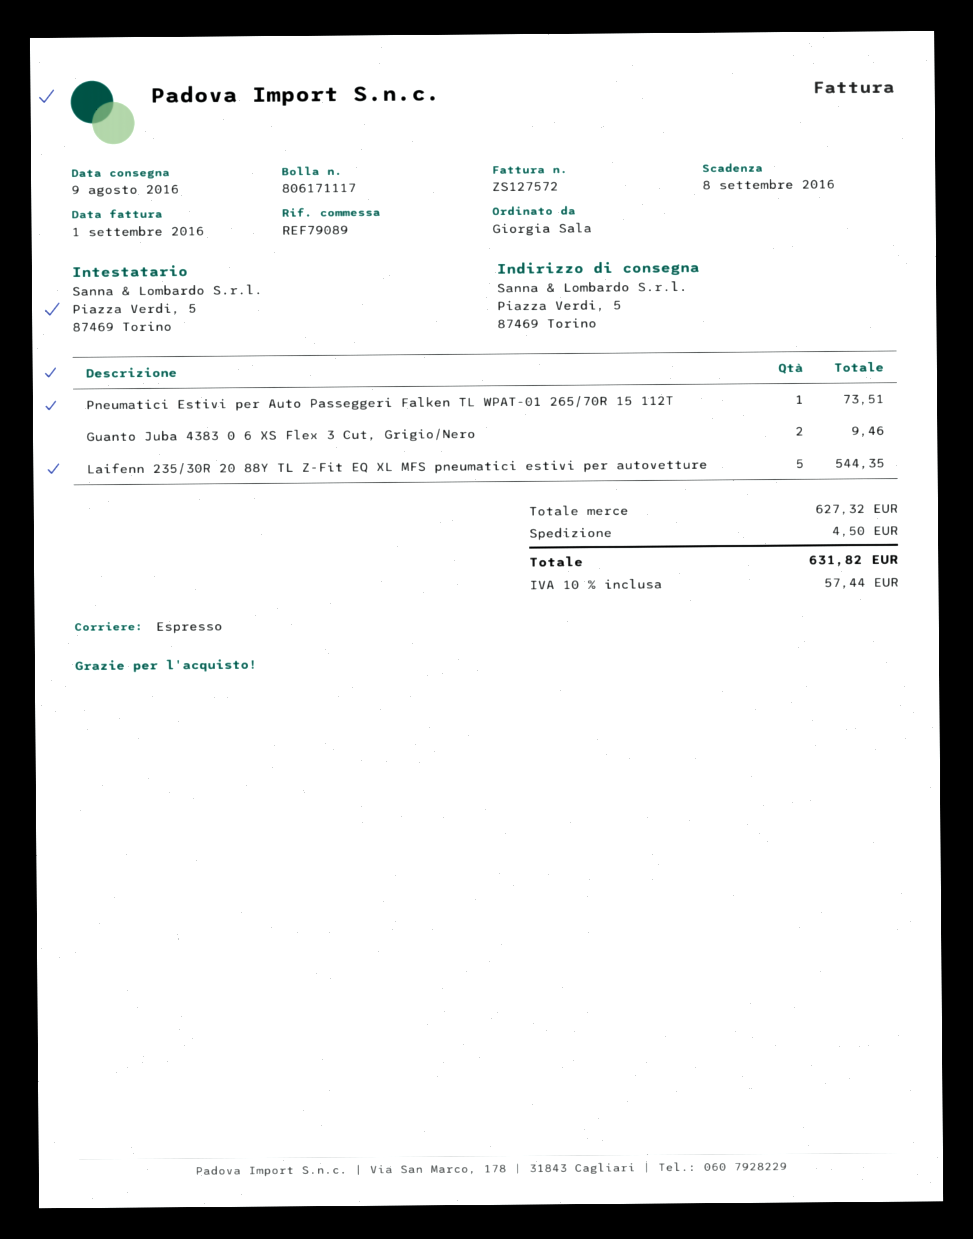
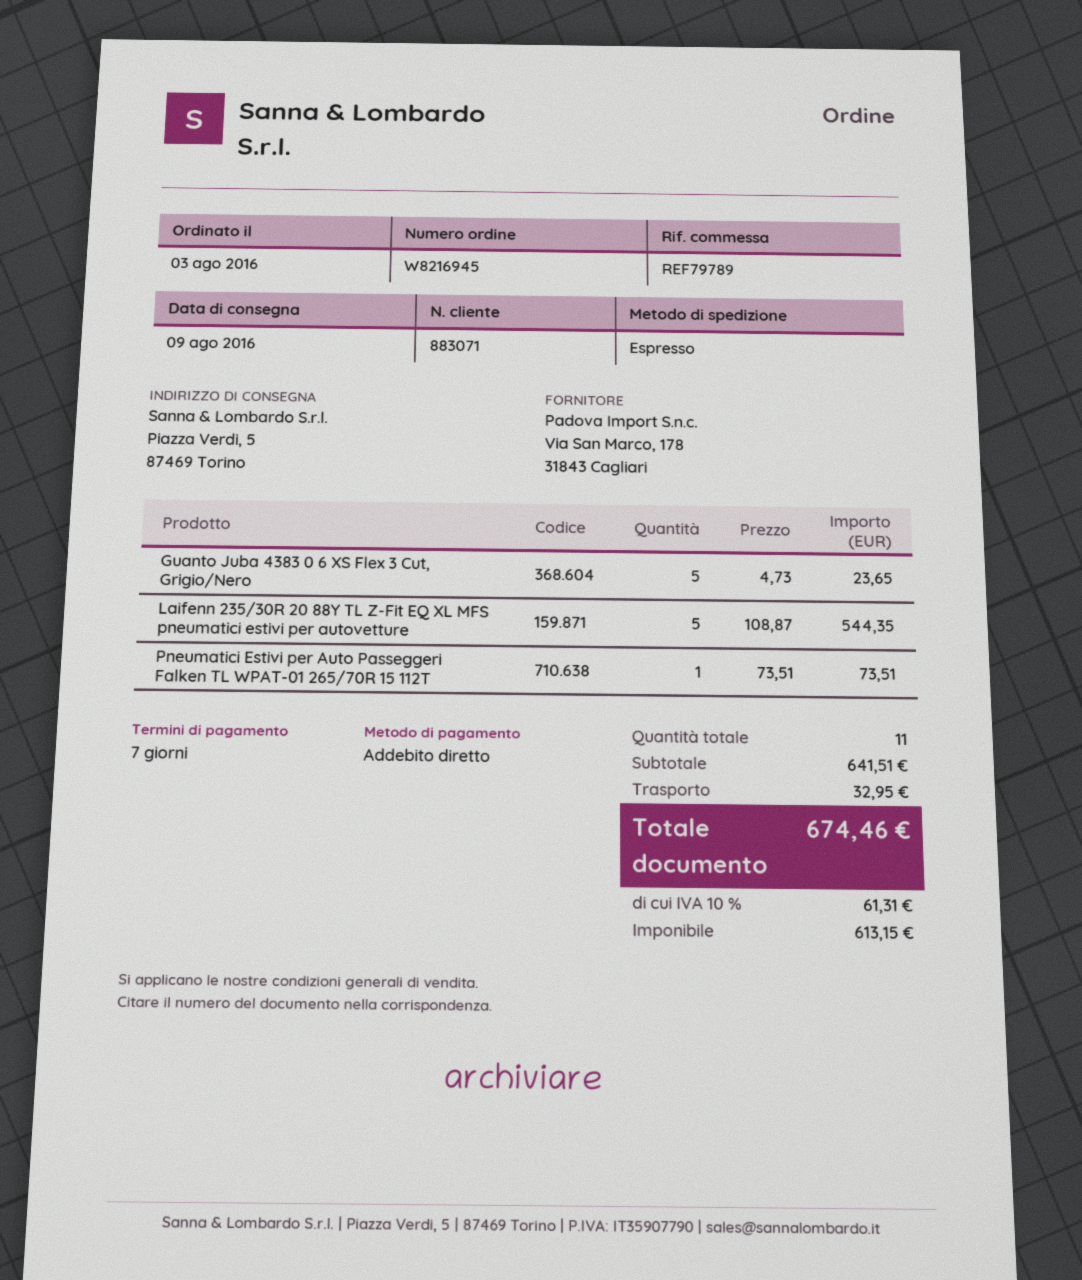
reference: REF79089 -> REF79789
Guanto Juba 4383 0 6 XS Flex 3 Cut, Grigio/Nero: 2 for 9.46 -> 5 for 23.65
subtotal: 627.32 -> 641.51
shipping: 4.50 -> 32.95
tax: 10% = 57.44 -> 10% = 61.31
total: 631.82 -> 674.46

